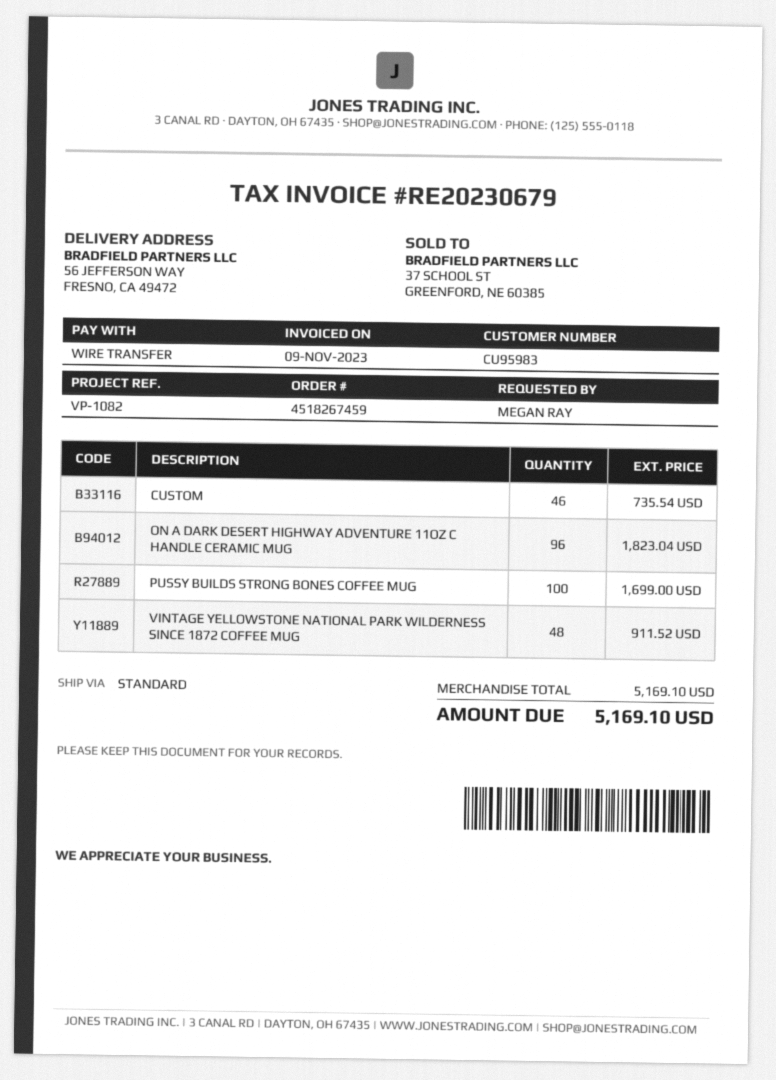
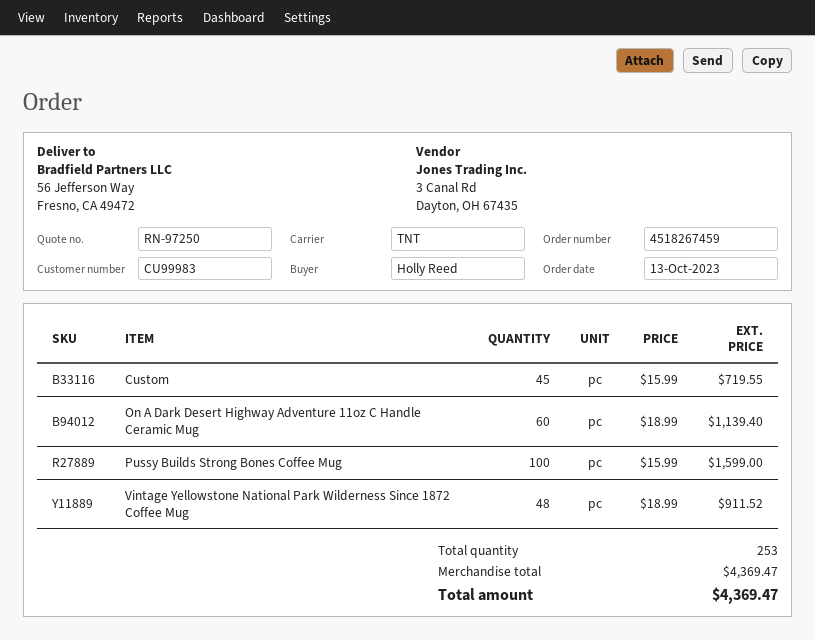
customer number: CU95983 -> CU99983
ordered by: MEGAN RAY -> Holly Reed
shipping method: standard -> TNT
CUSTOM: 46 for 735.54 -> 45 for 719.55
ON A DARK DESERT HIGHWAY ADVENTURE 11OZ C HANDLE CERAMIC MUG: 96 for 1823.04 -> 60 for 1139.40
PUSSY BUILDS STRONG BONES COFFEE MUG: 100 for 1699.00 -> 100 for 1599.00
subtotal: 5169.10 -> 4369.47
total: 5169.10 -> 4369.47

